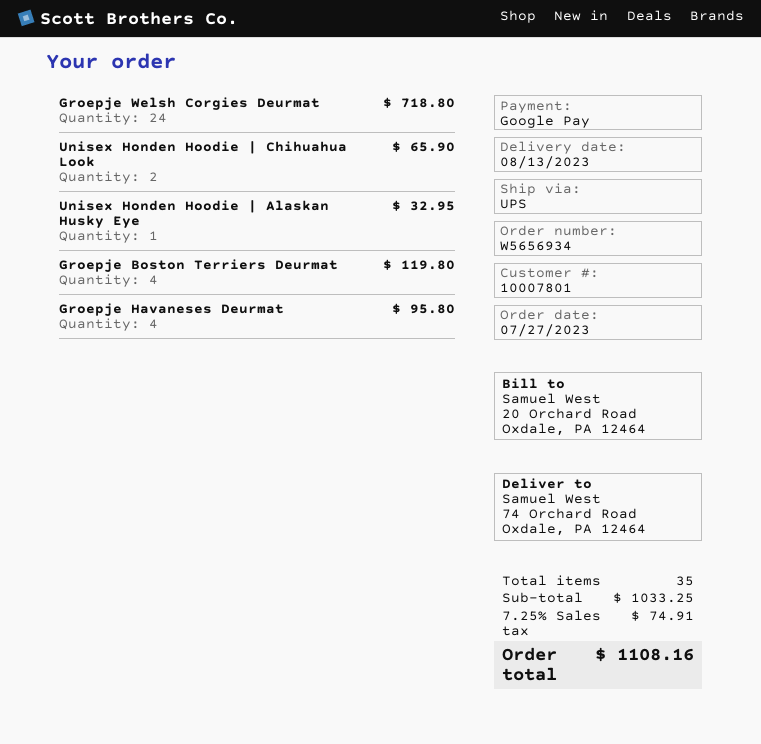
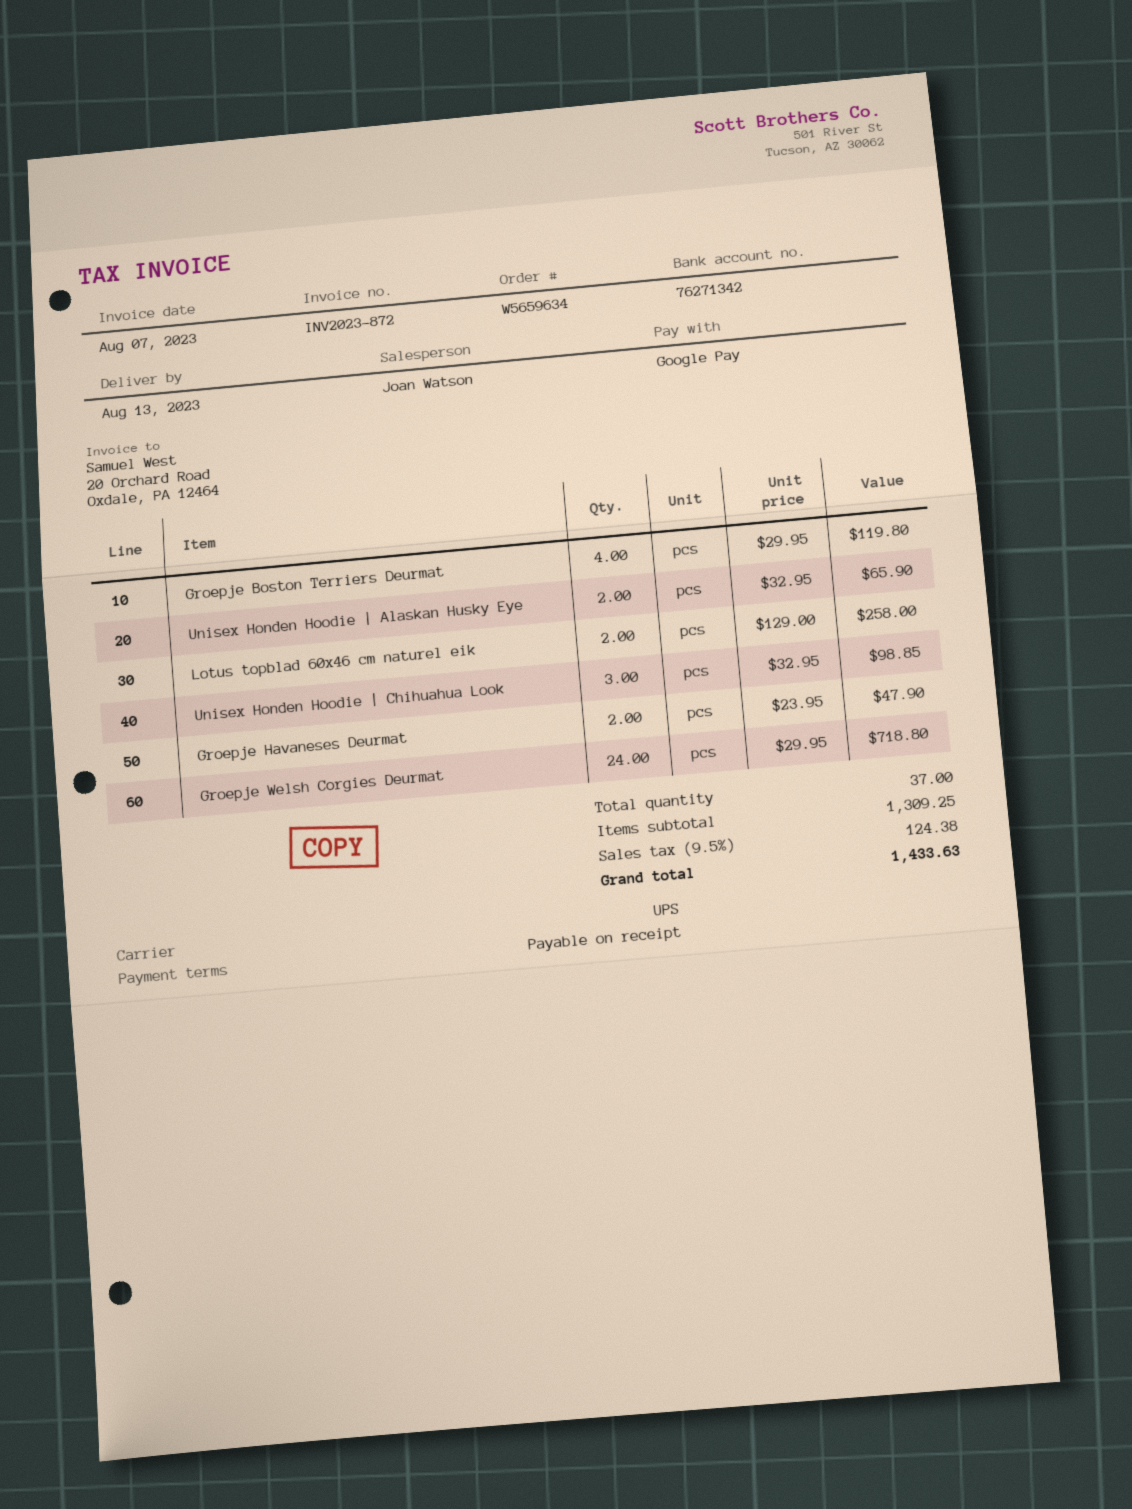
order number: W5656934 -> W5659634
Unisex Honden Hoodie | Chihuahua Look: 2 for 65.90 -> 3 for 98.85
Unisex Honden Hoodie | Alaskan Husky Eye: 1 for 32.95 -> 2 for 65.90
Groepje Havaneses Deurmat: 4 for 95.80 -> 2 for 47.90
Lotus topblad 60x46 cm naturel eik: none -> 2 for 258.00
total quantity: 35 -> 37
subtotal: 1033.25 -> 1309.25
tax: 7.25% = 74.91 -> 9.5% = 124.38
total: 1108.16 -> 1433.63

